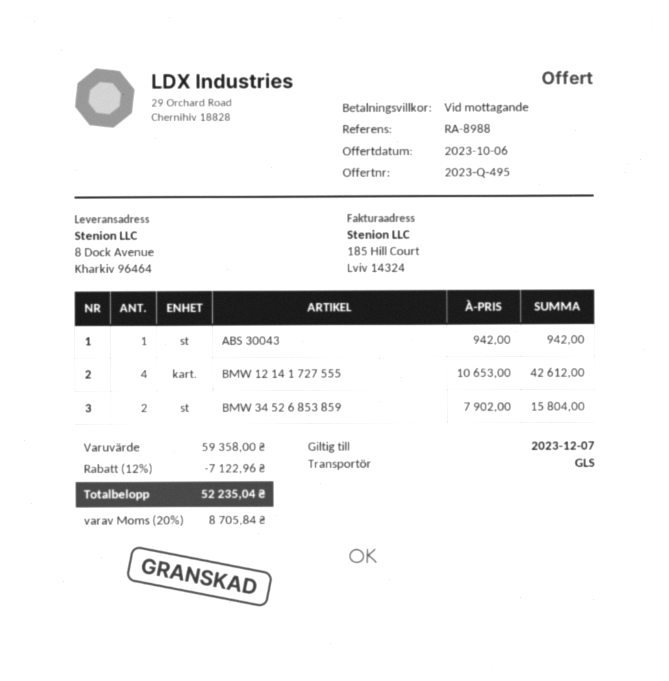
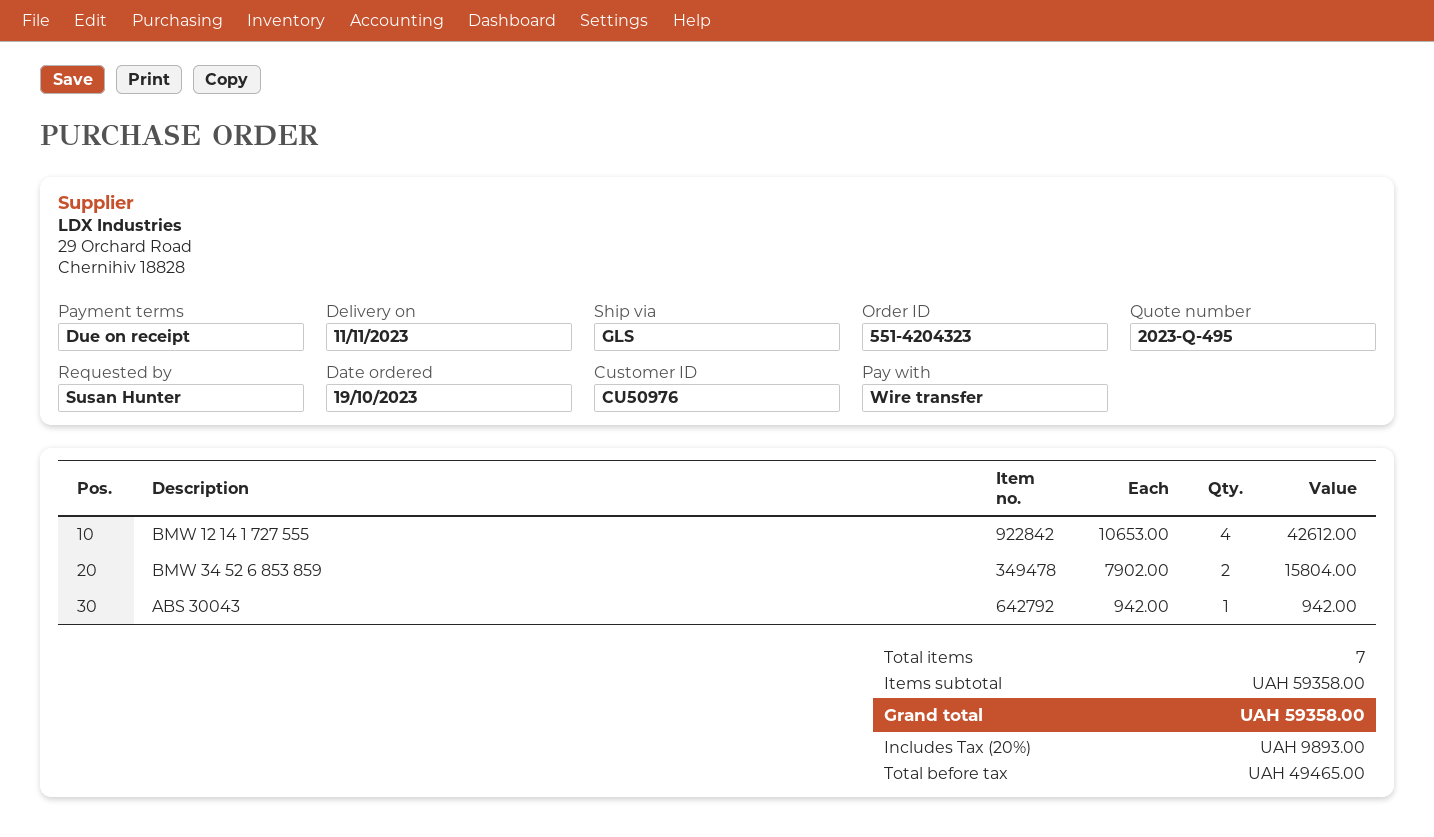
discount: 12% = 7122.96 -> none
tax: 20% = 8705.84 -> 20% = 9893.00
total: 52235.04 -> 59358.00

